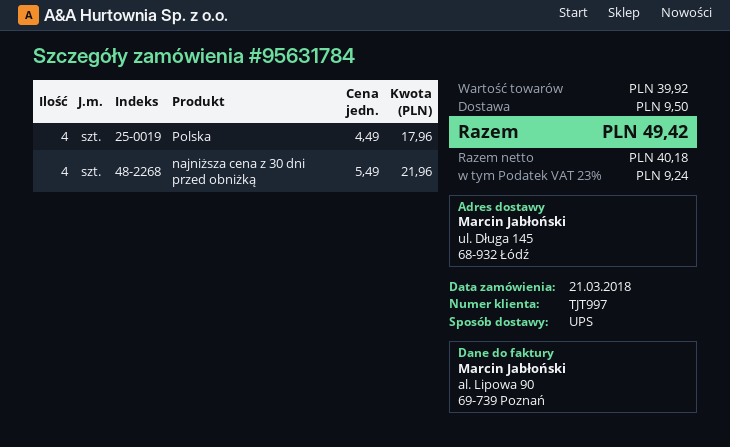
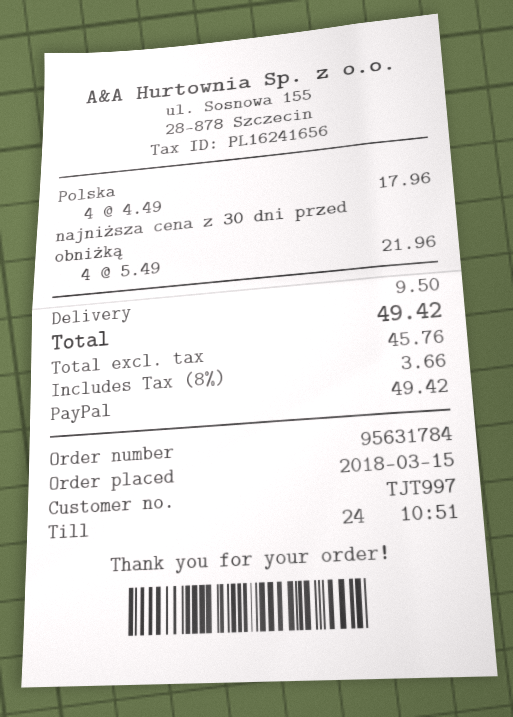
order date: 2018-03-21 -> 2018-03-15
net: 40.18 -> 45.76
tax: 23% = 9.24 -> 8% = 3.66

